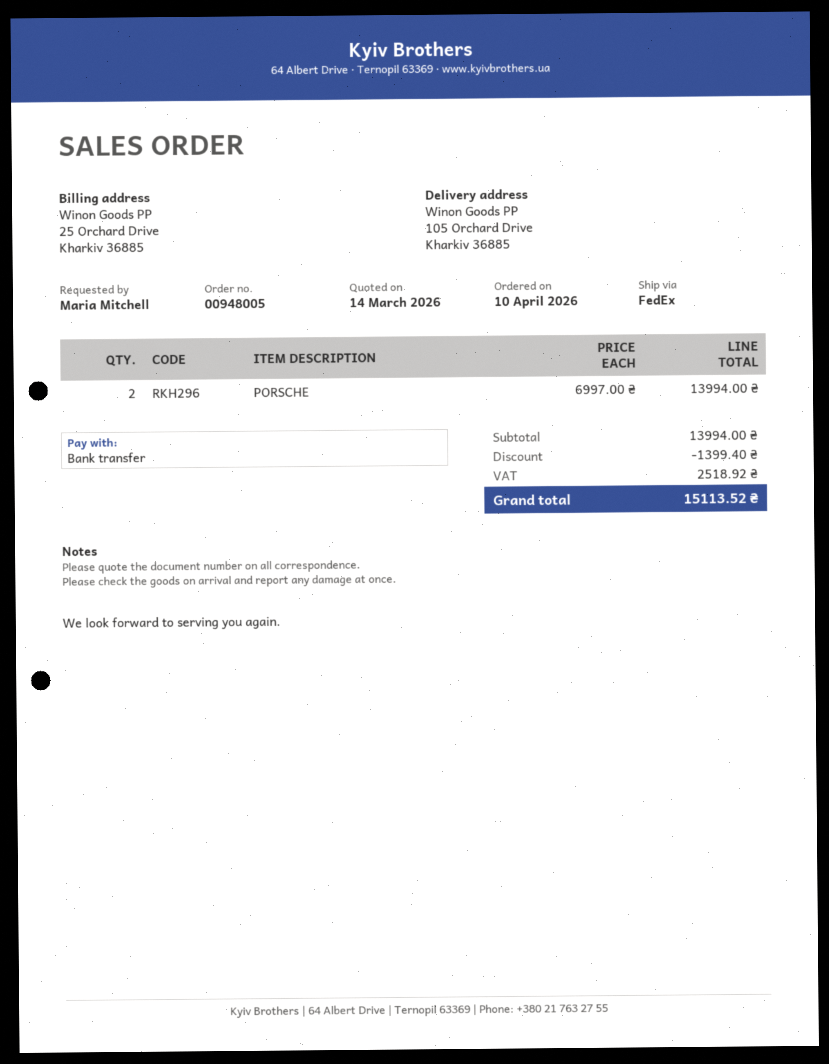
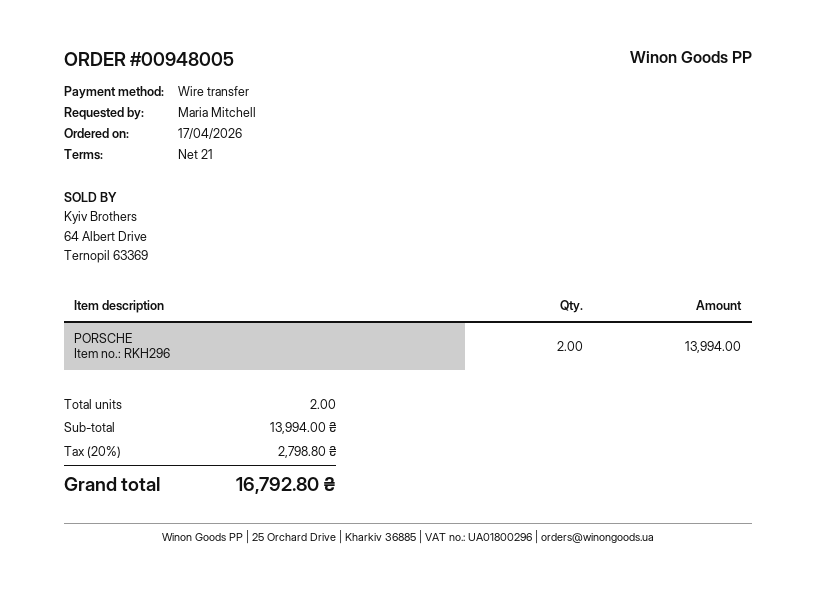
order date: 2026-04-10 -> 2026-04-17
discount: 1399.40 -> none
tax: 2518.92 -> 2798.80
total: 15113.52 -> 16792.80

